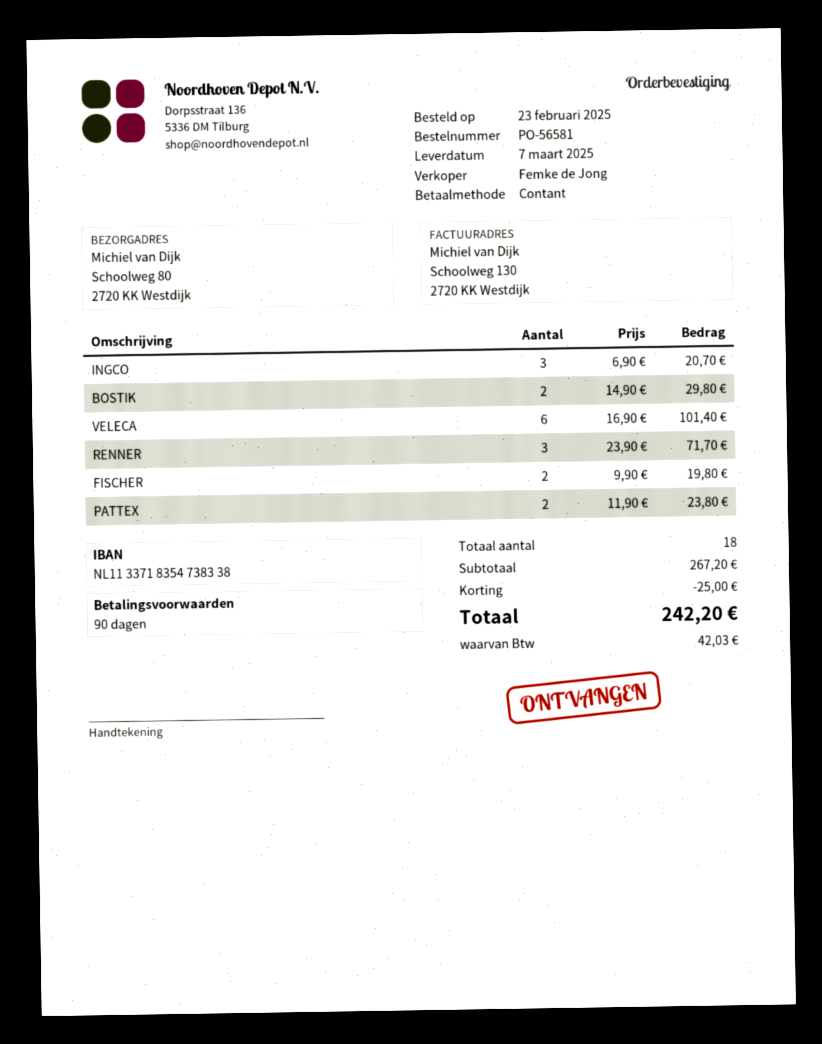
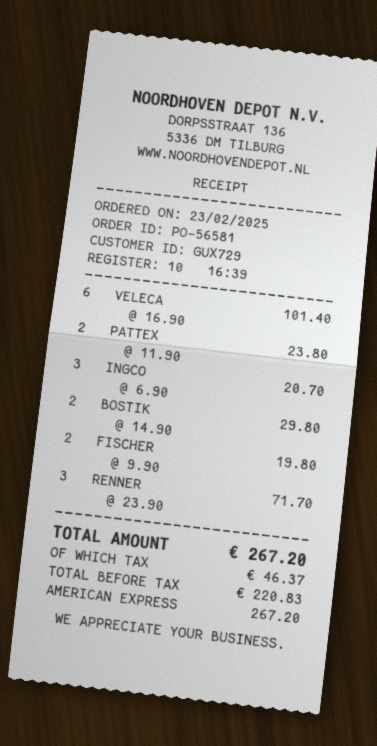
payment method: cash -> American Express
discount: 25.00 -> none
tax: 42.03 -> 46.37
total: 242.20 -> 267.20

